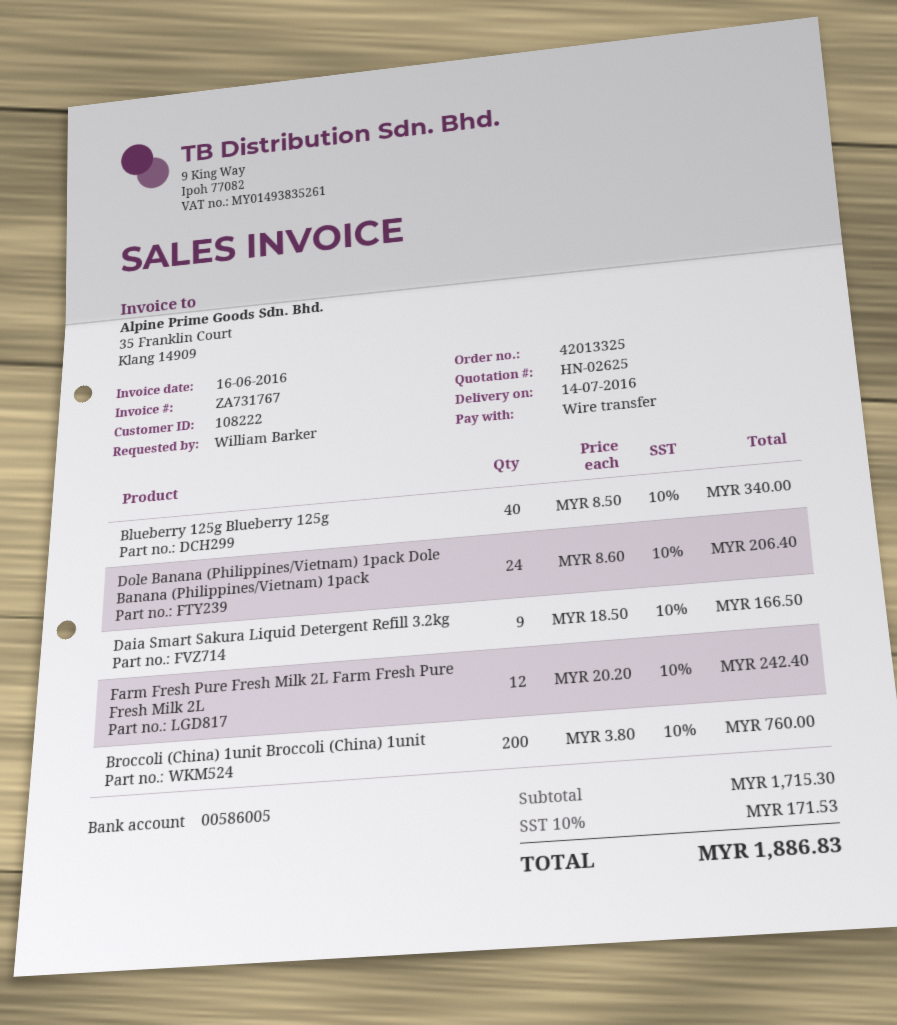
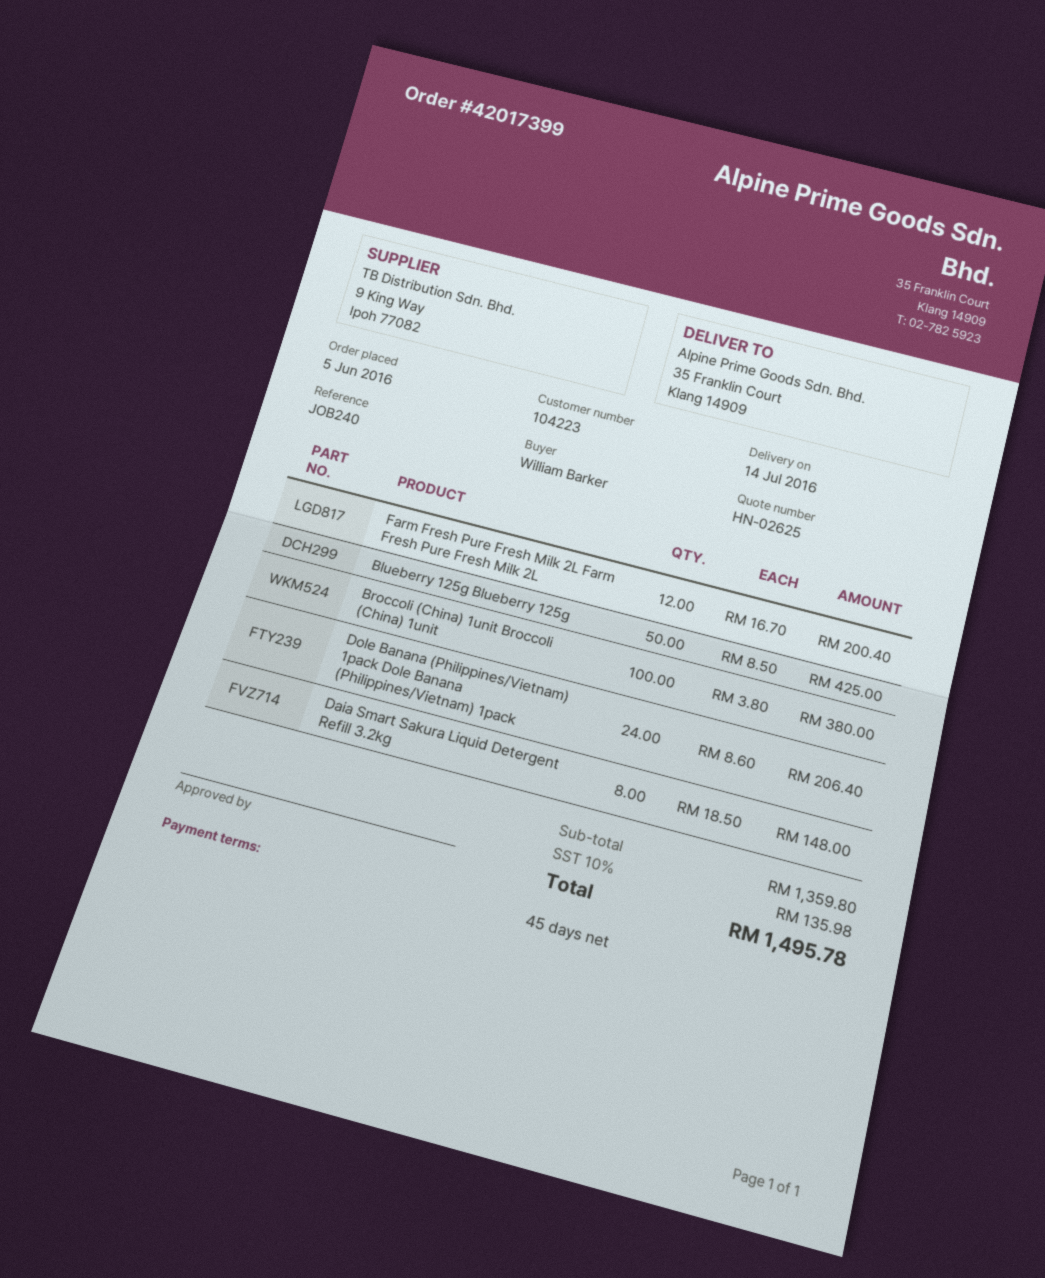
order number: 42013325 -> 42017399
customer number: 108222 -> 104223
Blueberry 125g Blueberry 125g: 40 x 8.50 = 340.00 -> 50 x 8.50 = 425.00
Daia Smart Sakura Liquid Detergent Refill 3.2kg: 9 x 18.50 = 166.50 -> 8 x 18.50 = 148.00
Farm Fresh Pure Fresh Milk 2L Farm Fresh Pure Fresh Milk 2L: 12 x 20.20 = 242.40 -> 12 x 16.70 = 200.40
Broccoli (China) 1unit Broccoli (China) 1unit: 200 x 3.80 = 760.00 -> 100 x 3.80 = 380.00
subtotal: 1715.30 -> 1359.80
tax: 10% = 171.53 -> 10% = 135.98
total: 1886.83 -> 1495.78

